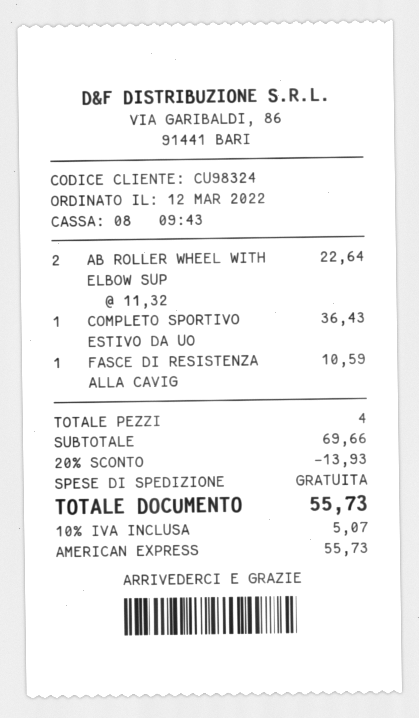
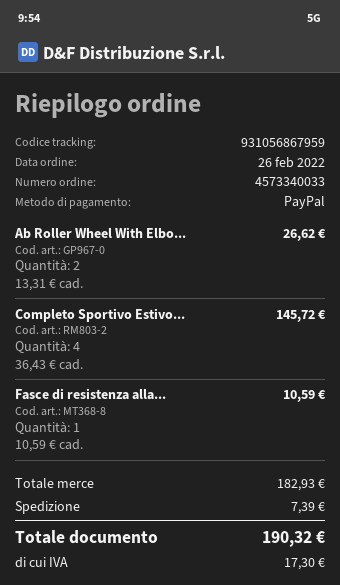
order date: 2022-03-12 -> 2022-02-26
payment method: American Express -> PayPal
AB ROLLER WHEEL WITH ELBOW SUP: 2 x 11.32 = 22.64 -> 2 x 13.31 = 26.62
COMPLETO SPORTIVO ESTIVO DA UO: 1 x 36.43 = 36.43 -> 4 x 36.43 = 145.72
subtotal: 69.66 -> 182.93
discount: 20% = 13.93 -> none
shipping: 0.00 -> 7.39
tax: 5.07 -> 17.30
total: 55.73 -> 190.32

